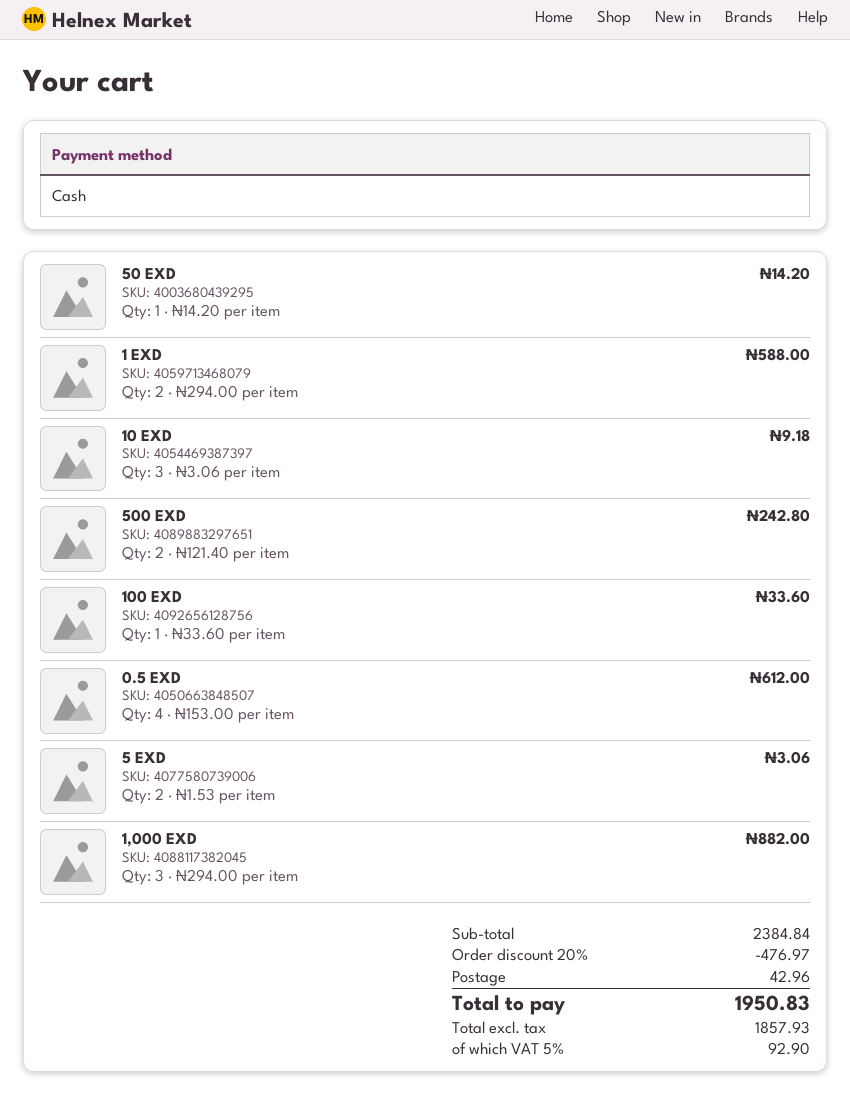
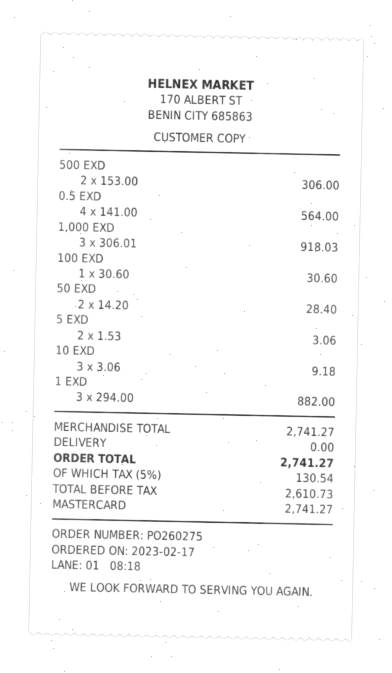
payment method: cash -> Mastercard
50 EXD: 1 x 14.20 = 14.20 -> 2 x 14.20 = 28.40
1 EXD: 2 x 294.00 = 588.00 -> 3 x 294.00 = 882.00
500 EXD: 2 x 121.40 = 242.80 -> 2 x 153.00 = 306.00
100 EXD: 1 x 33.60 = 33.60 -> 1 x 30.60 = 30.60
0.5 EXD: 4 x 153.00 = 612.00 -> 4 x 141.00 = 564.00
1,000 EXD: 3 x 294.00 = 882.00 -> 3 x 306.01 = 918.03
subtotal: 2384.84 -> 2741.27
discount: 20% = 476.97 -> none
shipping: 42.96 -> 0.00
net: 1857.93 -> 2610.73
tax: 5% = 92.90 -> 5% = 130.54
total: 1950.83 -> 2741.27

